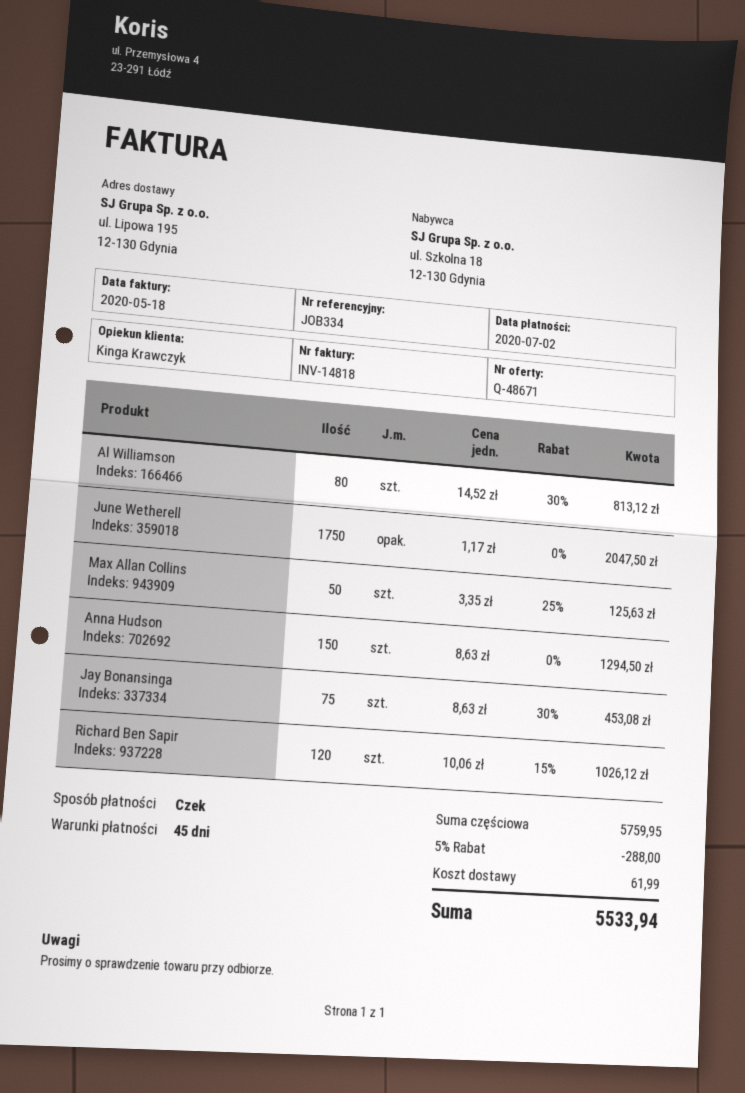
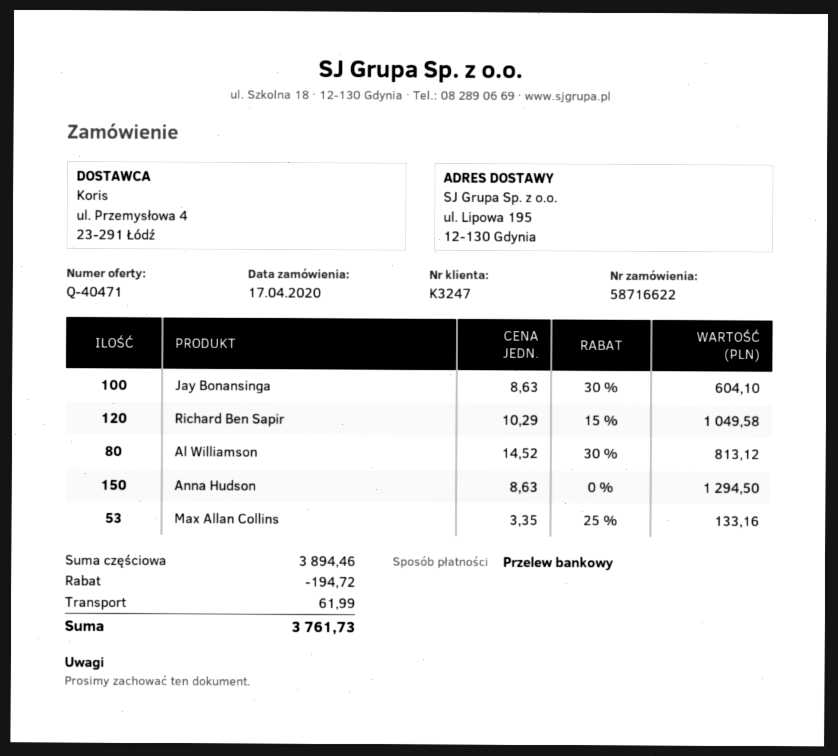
quote number: Q-48671 -> Q-40471
payment method: cheque -> bank transfer
June Wetherell: 1750 x 1.17 = 2047.50 -> none
Max Allan Collins: 50 x 3.35 - 25% = 125.63 -> 53 x 3.35 - 25% = 133.16
Jay Bonansinga: 75 x 8.63 - 30% = 453.08 -> 100 x 8.63 - 30% = 604.10
Richard Ben Sapir: 120 x 10.06 - 15% = 1026.12 -> 120 x 10.29 - 15% = 1049.58
subtotal: 5759.95 -> 3894.46
discount: 288.00 -> 194.72
total: 5533.94 -> 3761.73

